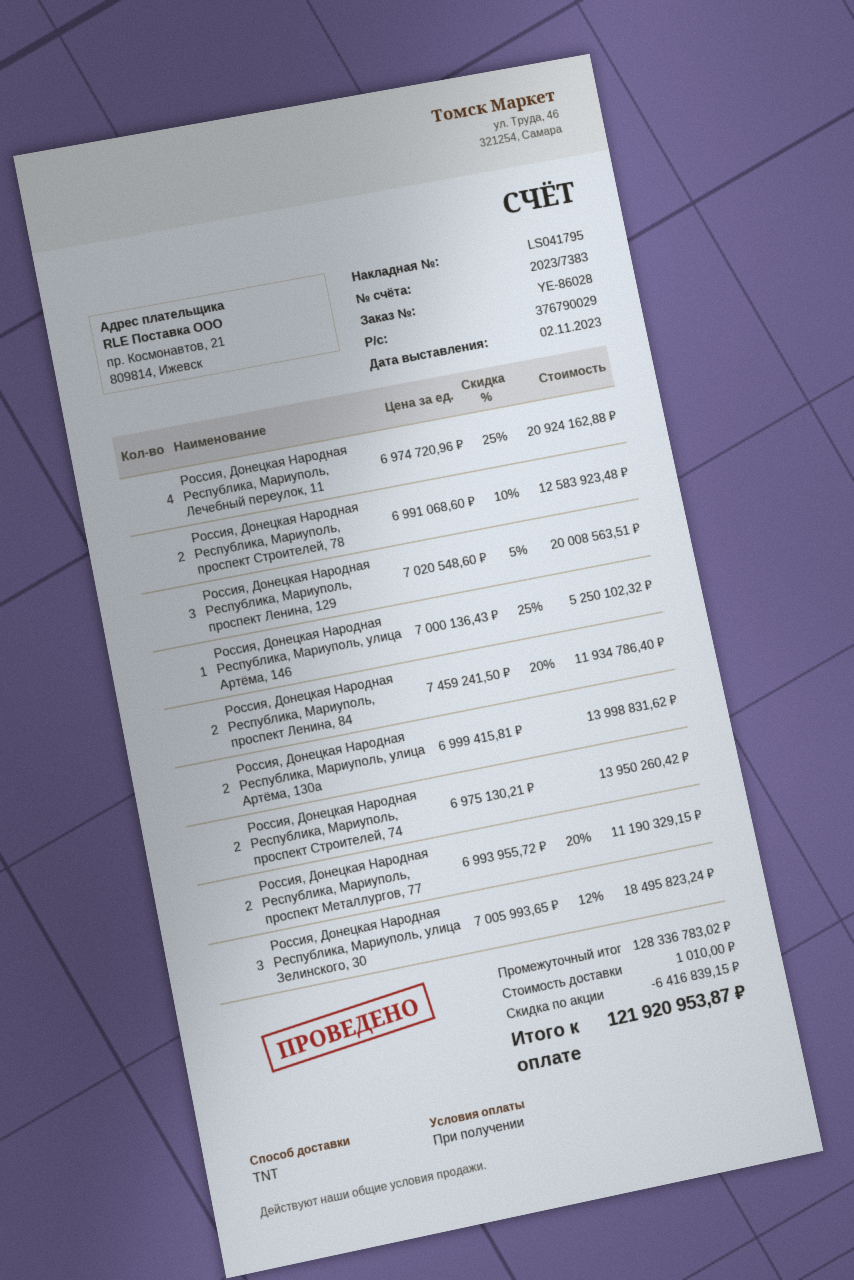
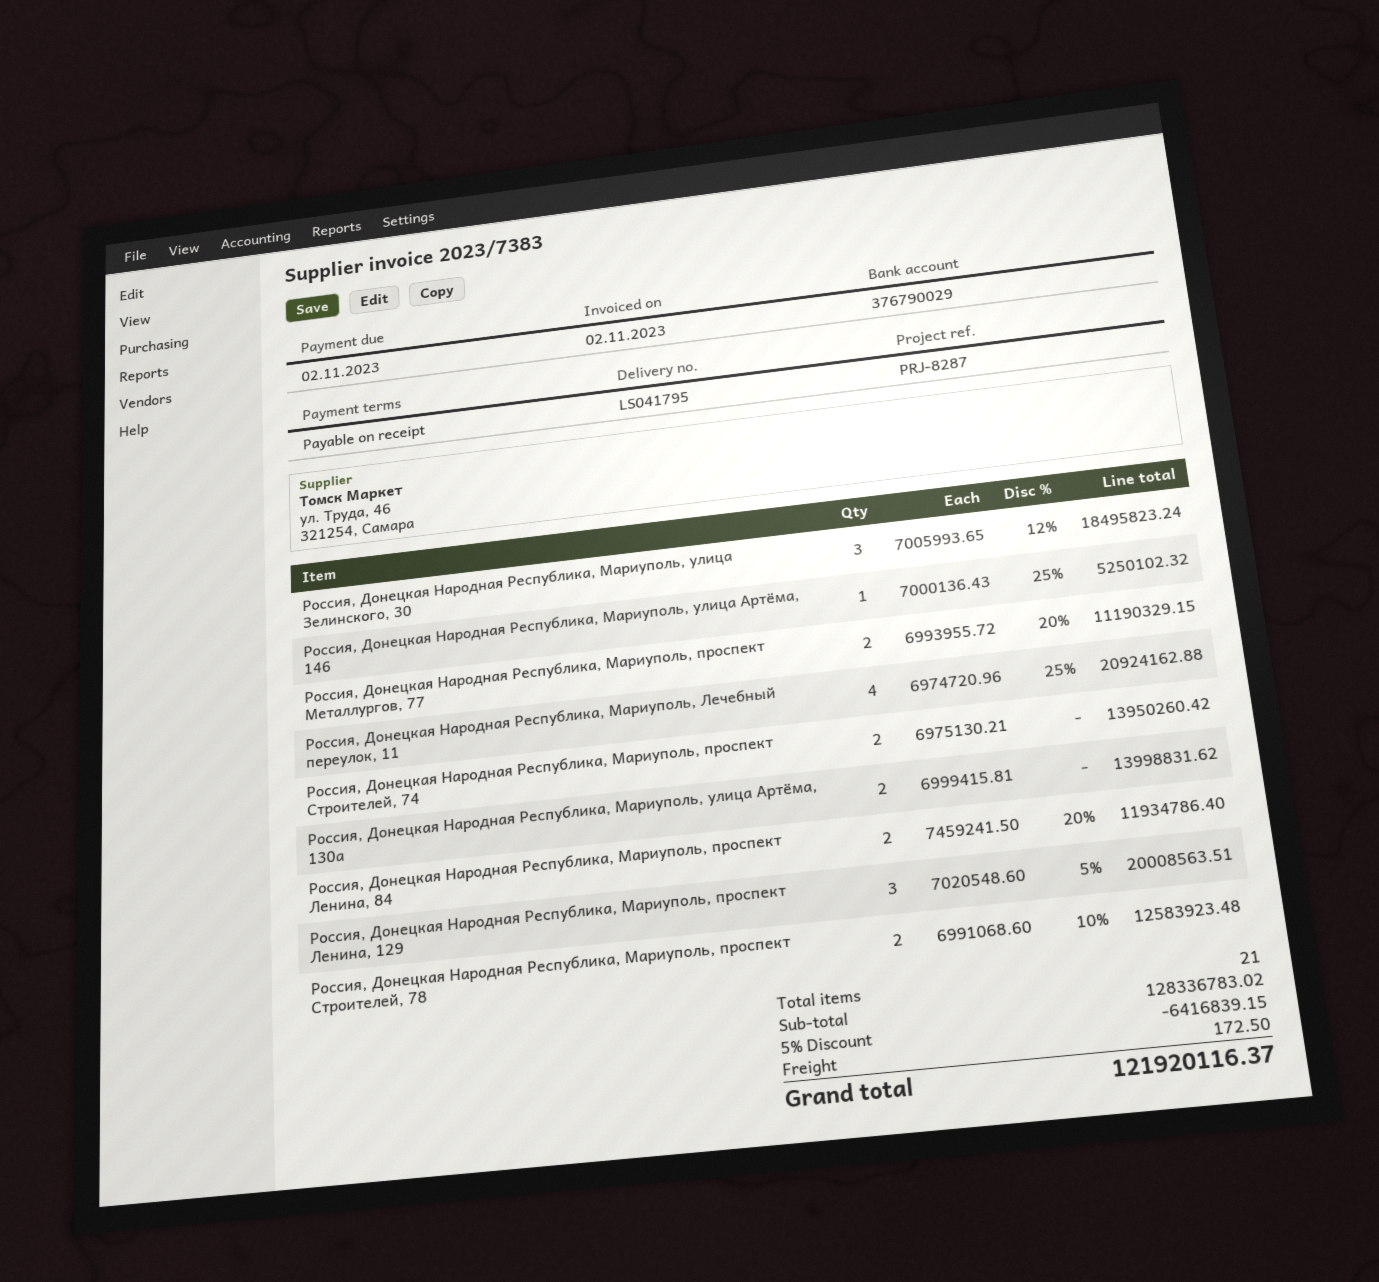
shipping: 1010.00 -> 172.50
total: 121920953.87 -> 121920116.37

